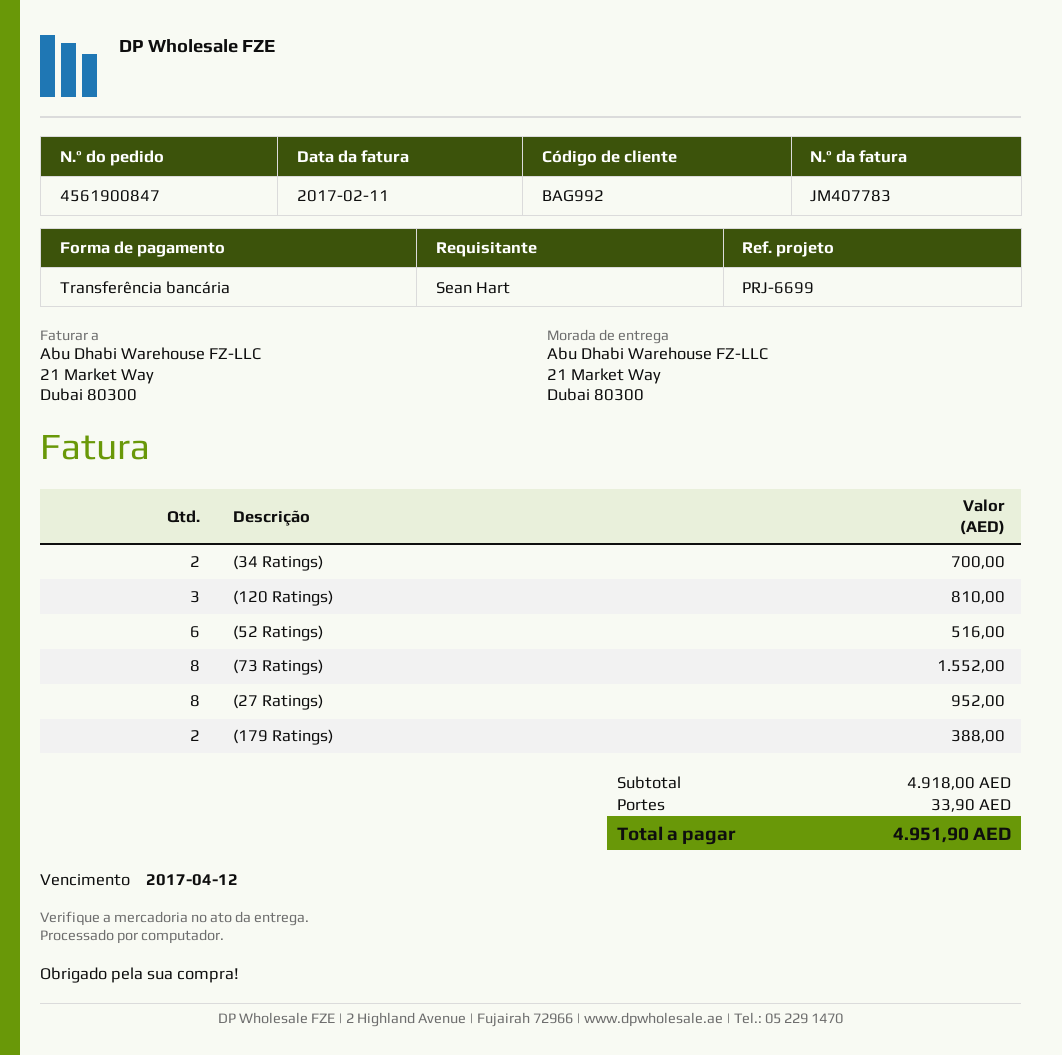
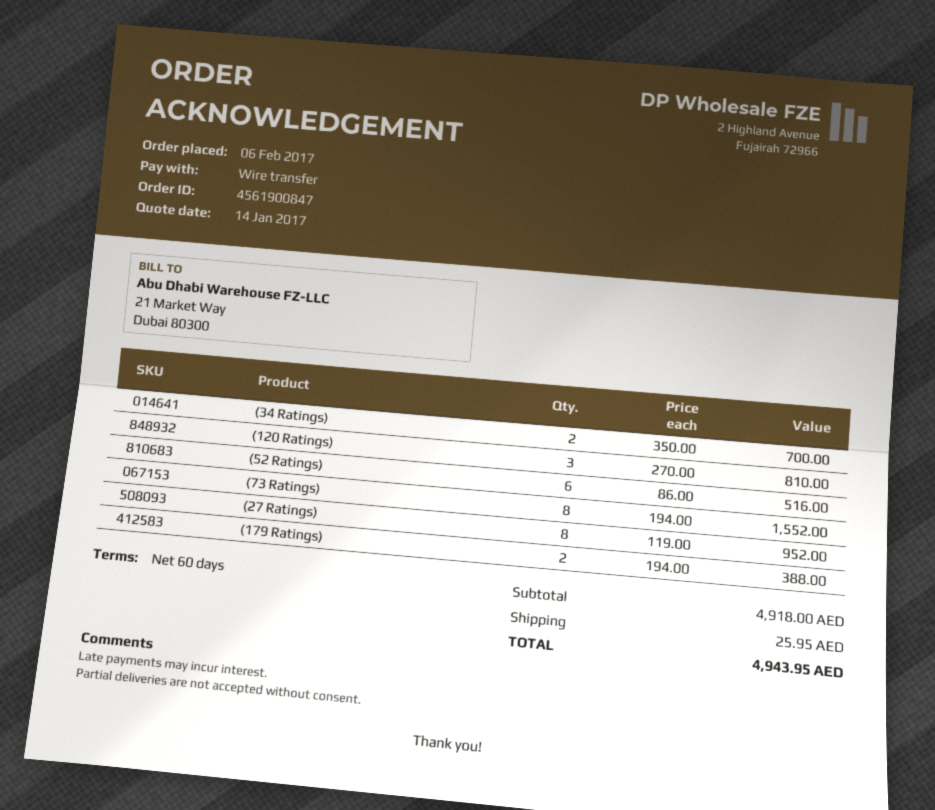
shipping: 33.90 -> 25.95
total: 4951.90 -> 4943.95

